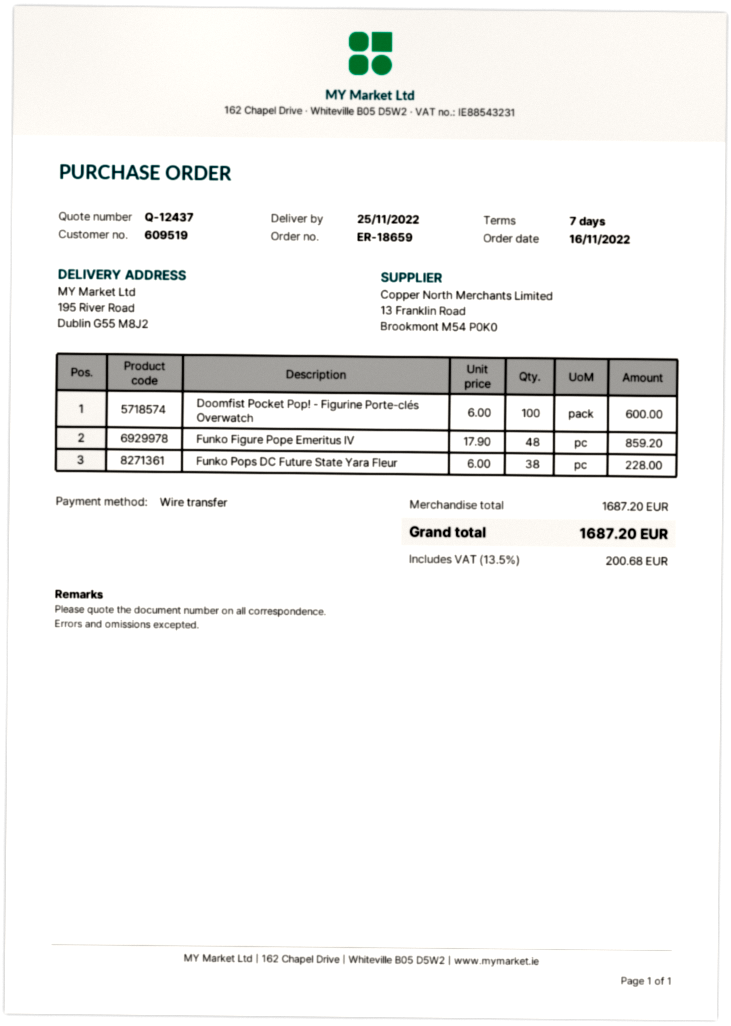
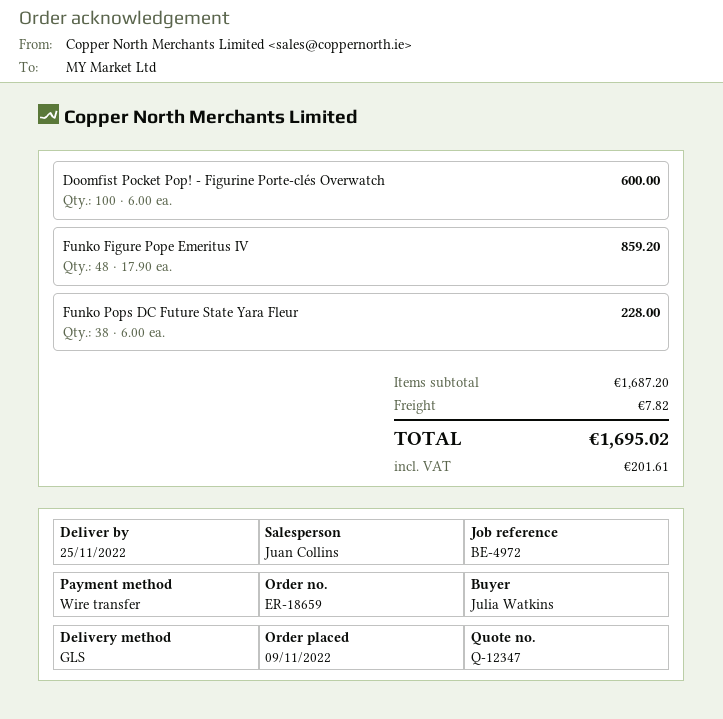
quote number: Q-12437 -> Q-12347
order date: 2022-11-16 -> 2022-11-09
shipping: none -> 7.82
tax: 200.68 -> 201.61
total: 1687.20 -> 1695.02

